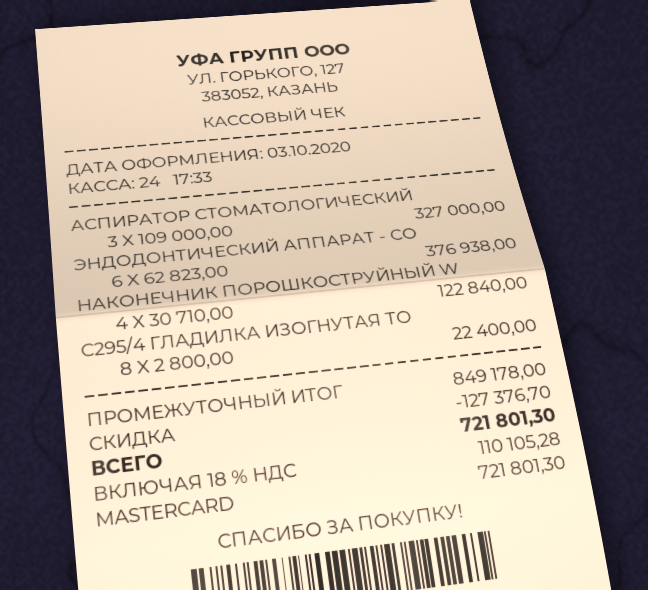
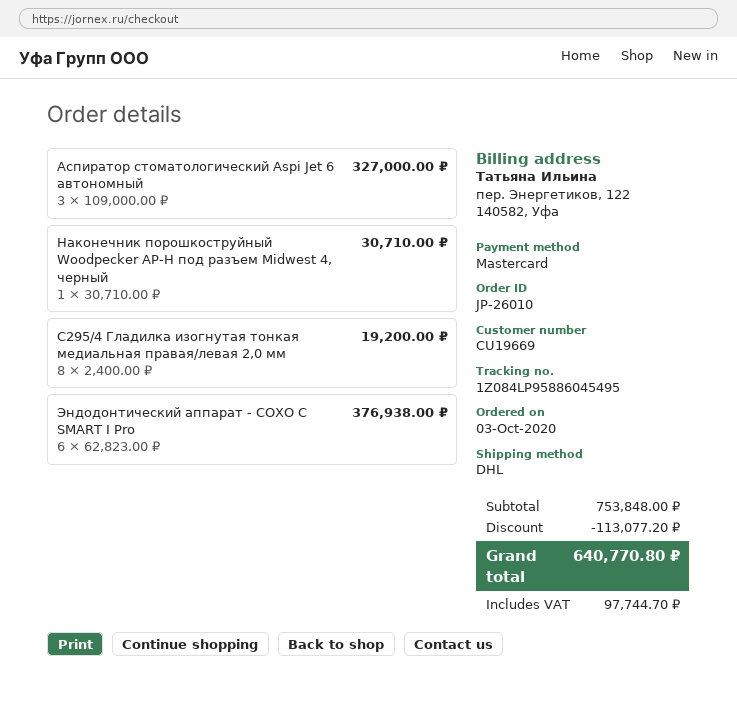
НАКОНЕЧНИК ПОРОШКОСТРУЙНЫЙ W: 4 x 30710.00 = 122840.00 -> 1 x 30710.00 = 30710.00
С295/4 ГЛАДИЛКА ИЗОГНУТАЯ ТО: 8 x 2800.00 = 22400.00 -> 8 x 2400.00 = 19200.00
subtotal: 849178.00 -> 753848.00
discount: 127376.70 -> 113077.20
tax: 110105.28 -> 97744.70
total: 721801.30 -> 640770.80

